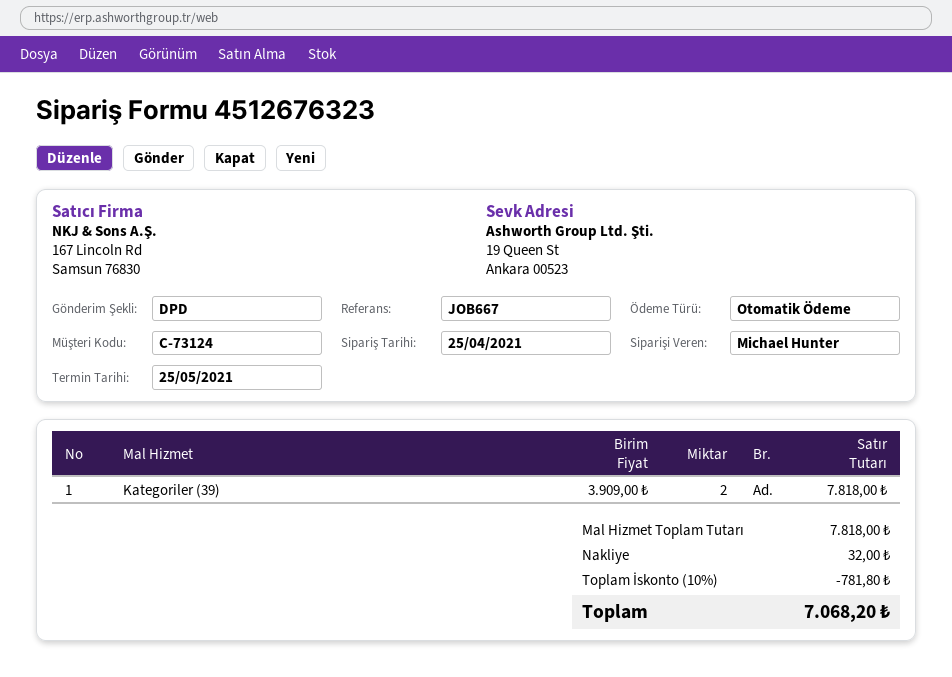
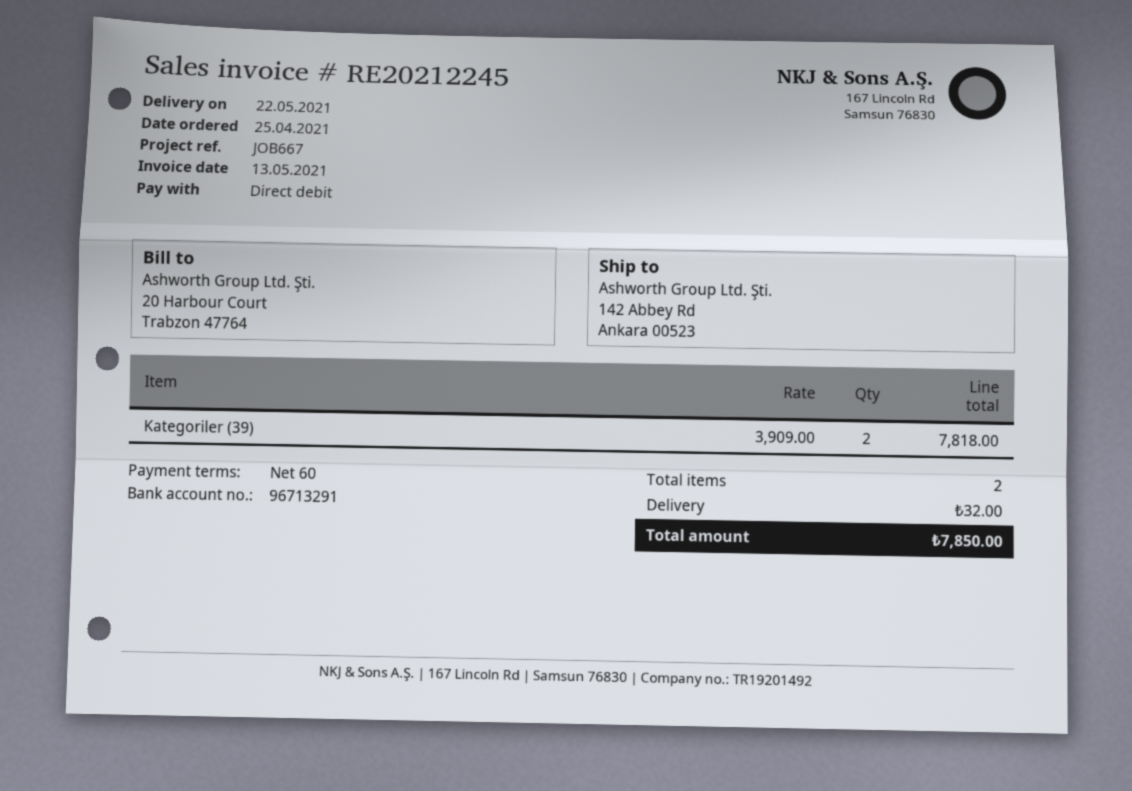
delivery date: 2021-05-25 -> 2021-05-22
ship to: 19 Queen St, Ankara 00523 -> 142 Abbey Rd, Ankara 00523
discount: 10% = 781.80 -> none
total: 7068.20 -> 7850.00

